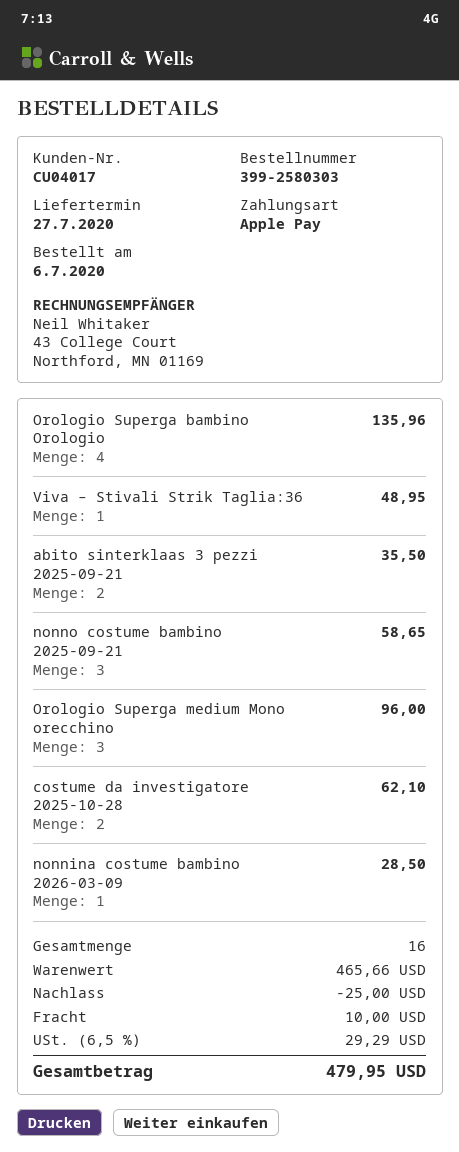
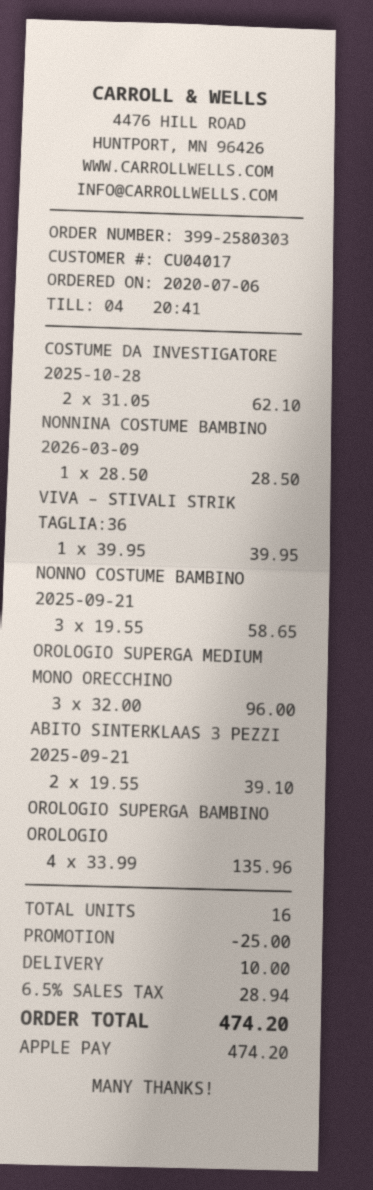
Viva – Stivali Strik Taglia:36: 1 for 48.95 -> 1 for 39.95
abito sinterklaas 3 pezzi 2025-09-21: 2 for 35.50 -> 2 for 39.10
tax: 6.5% = 29.29 -> 6.5% = 28.94
total: 479.95 -> 474.20

